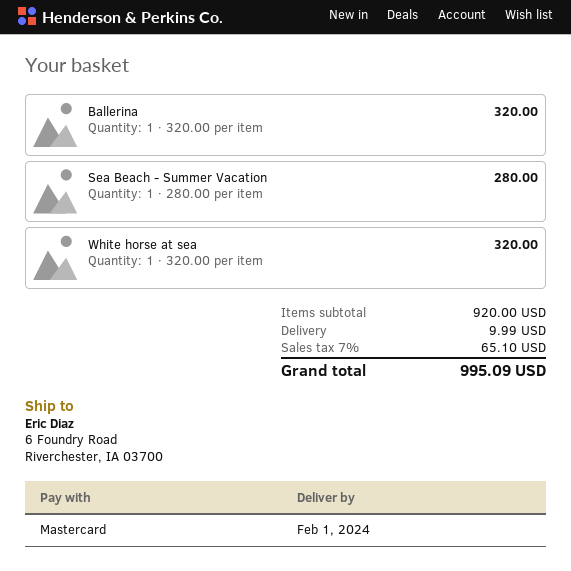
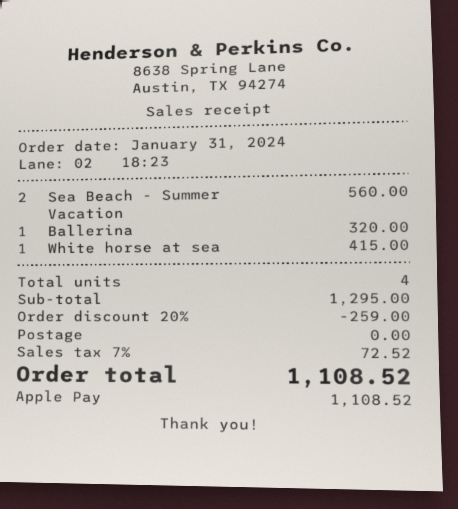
payment method: Mastercard -> Apple Pay
Sea Beach - Summer Vacation: 1 for 280.00 -> 2 for 560.00
White horse at sea: 1 for 320.00 -> 1 for 415.00
subtotal: 920.00 -> 1295.00
discount: none -> 20% = 259.00
shipping: 9.99 -> 0.00
tax: 7% = 65.10 -> 7% = 72.52
total: 995.09 -> 1108.52

